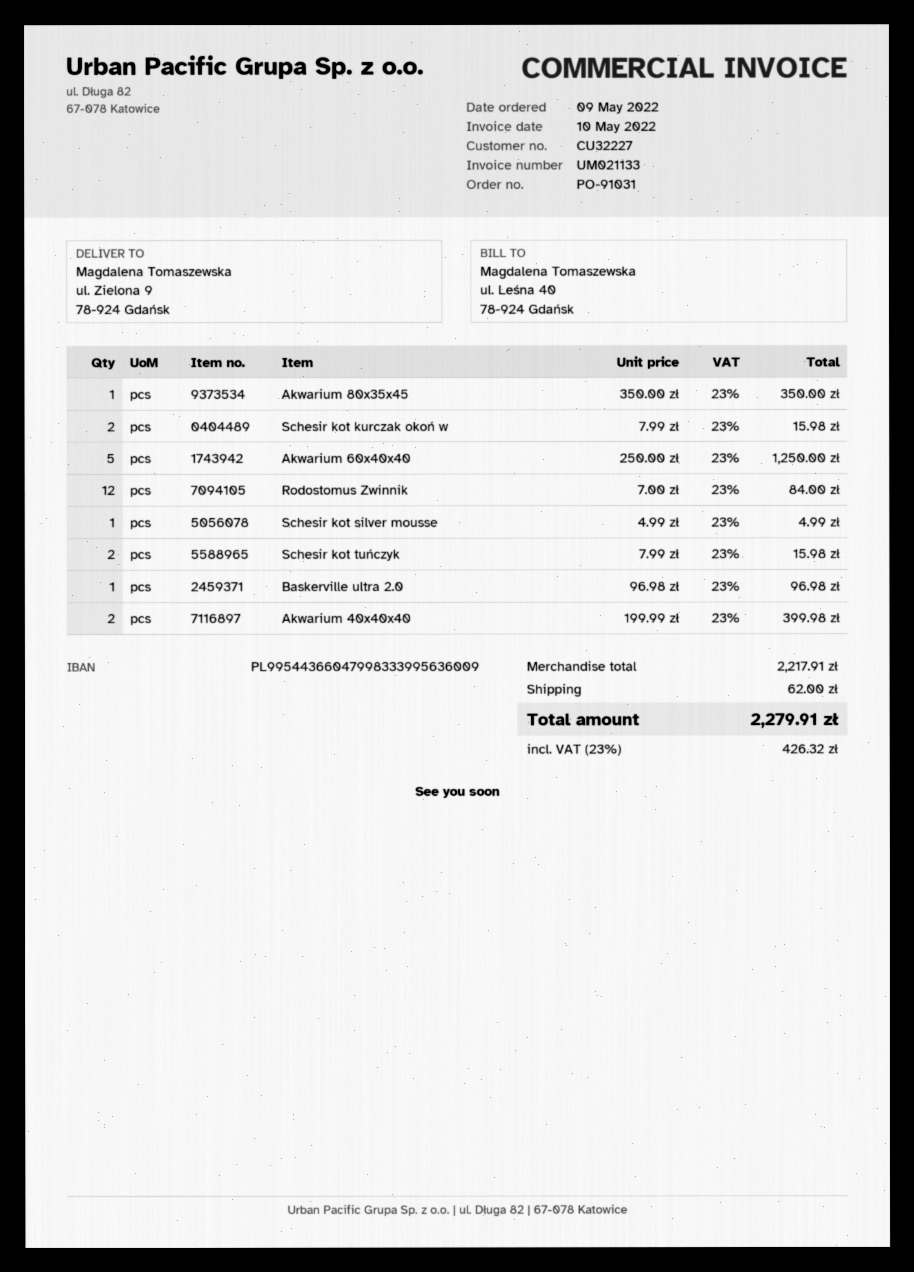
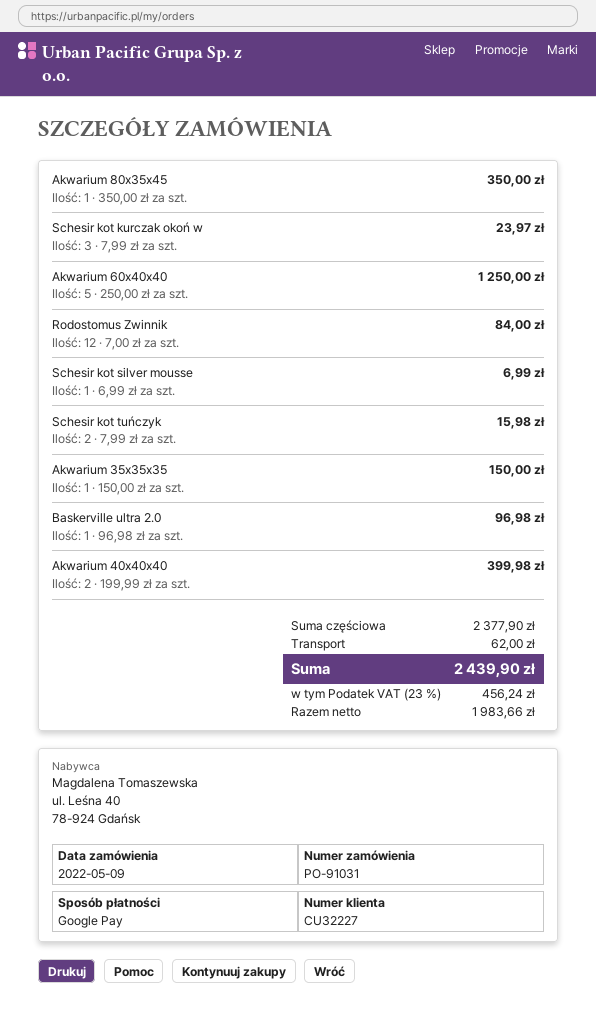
Schesir kot kurczak okoń w: 2 x 7.99 = 15.98 -> 3 x 7.99 = 23.97
Schesir kot silver mousse: 1 x 4.99 = 4.99 -> 1 x 6.99 = 6.99
Akwarium 35x35x35: none -> 1 x 150.00 = 150.00
subtotal: 2217.91 -> 2377.90
tax: 23% = 426.32 -> 23% = 456.24
total: 2279.91 -> 2439.90

